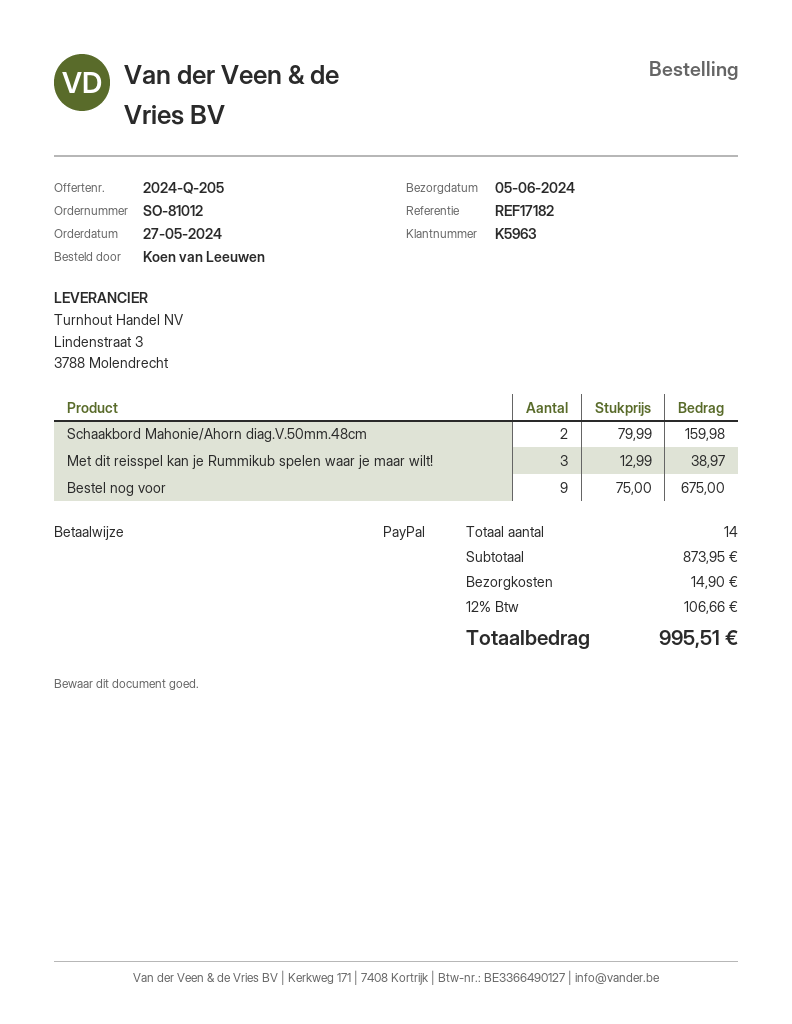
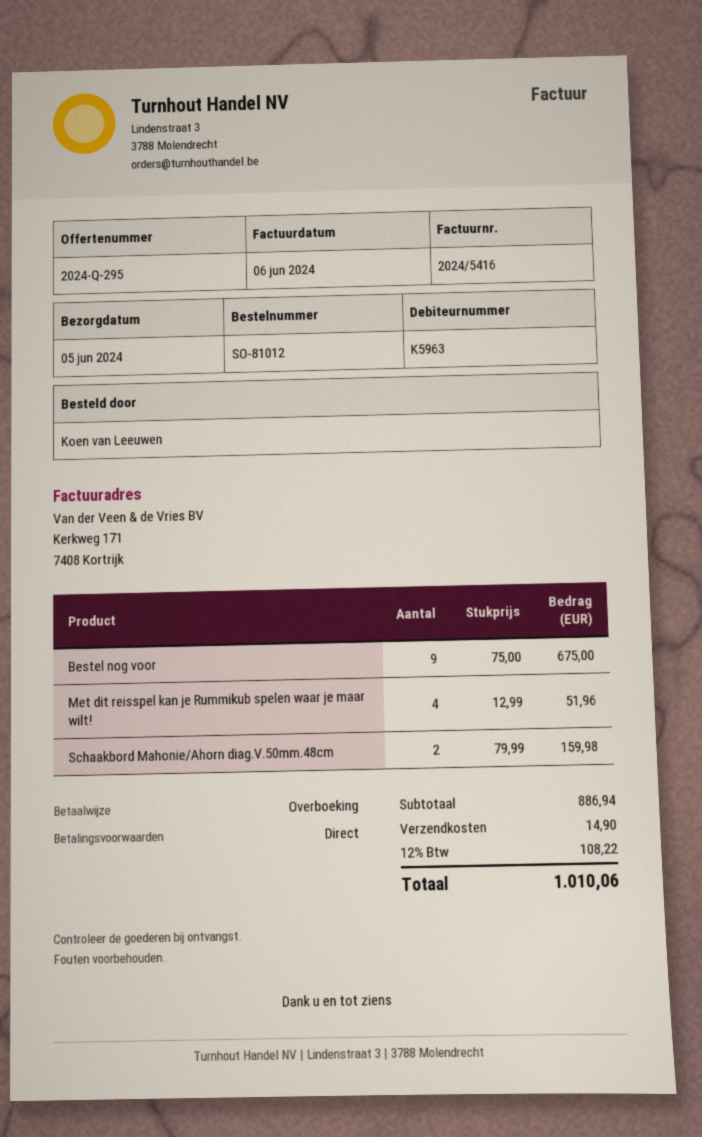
quote number: 2024-Q-205 -> 2024-Q-295
payment method: PayPal -> bank transfer
Met dit reisspel kan je Rummikub spelen waar je maar wilt!: 3 x 12.99 = 38.97 -> 4 x 12.99 = 51.96
subtotal: 873.95 -> 886.94
tax: 12% = 106.66 -> 12% = 108.22
total: 995.51 -> 1010.06

